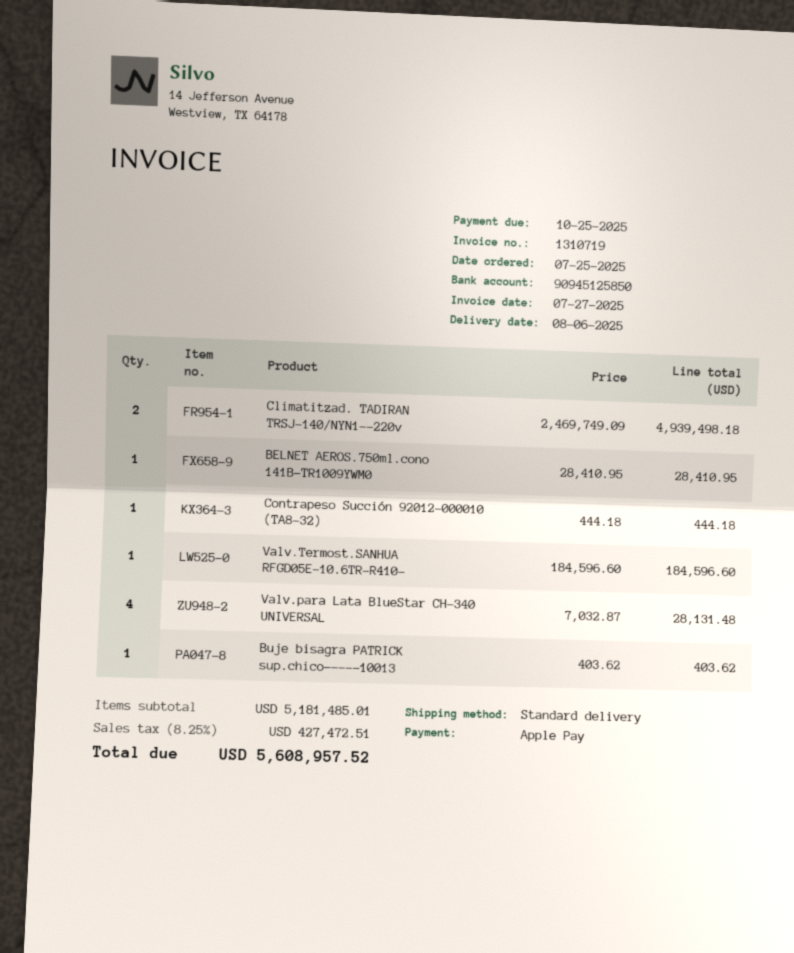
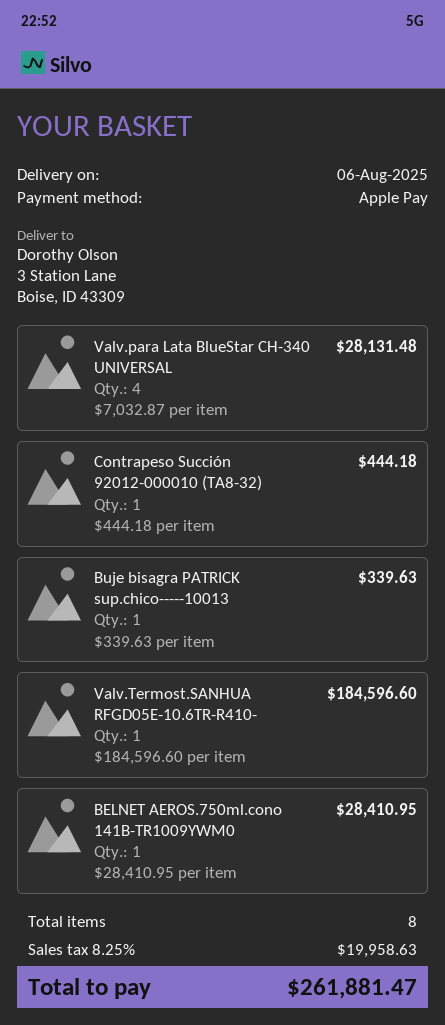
Climatitzad. TADIRAN TRSJ-140/NYN1--220v: 2 x 2469749.09 = 4939498.18 -> none
Buje bisagra PATRICK sup.chico-----10013: 1 x 403.62 = 403.62 -> 1 x 339.63 = 339.63
tax: 8.25% = 427472.51 -> 8.25% = 19958.63
total: 5608957.52 -> 261881.47

